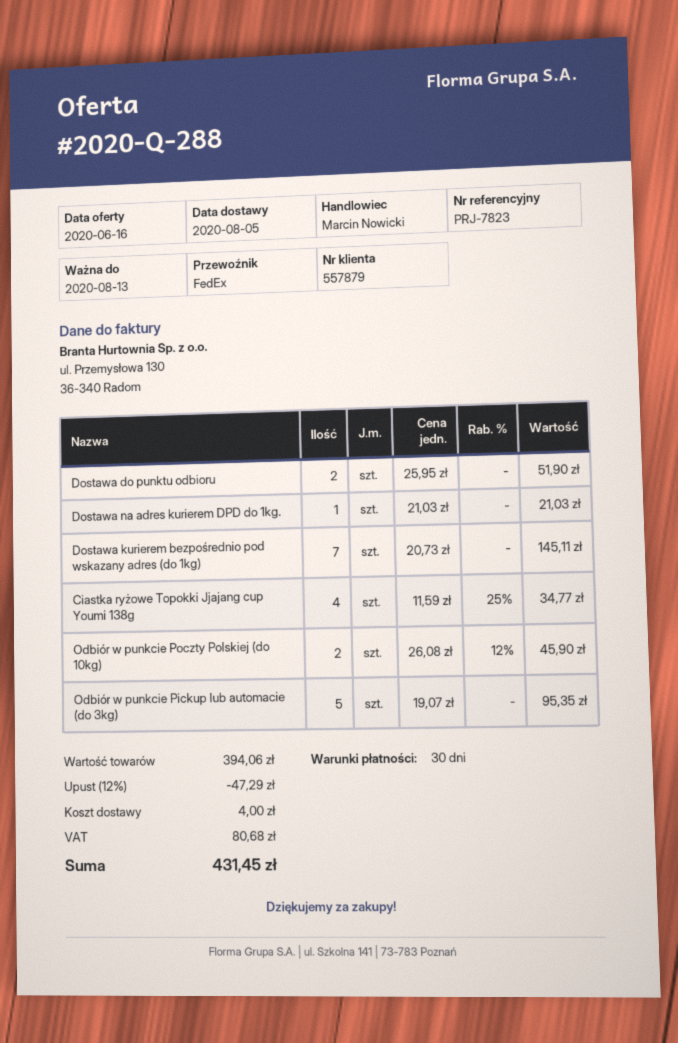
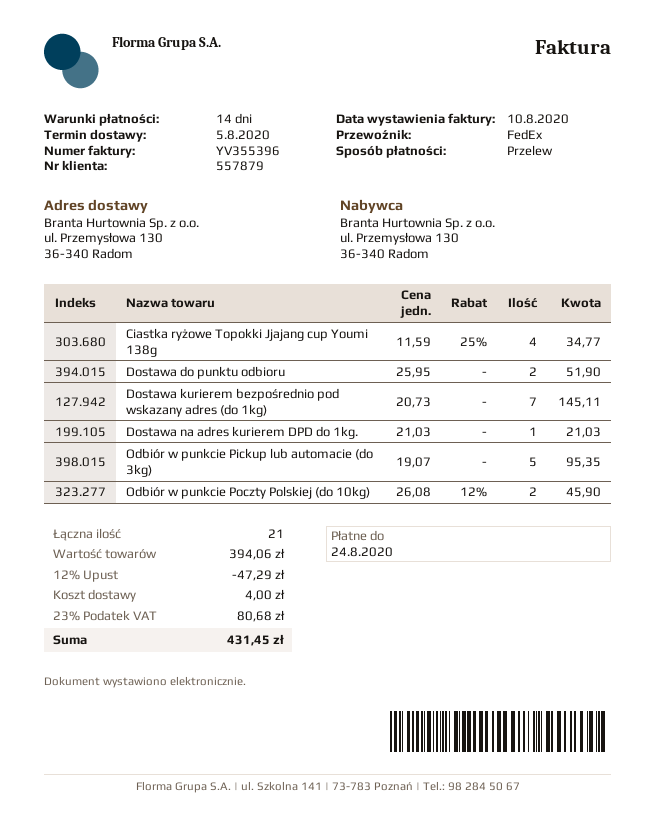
payment terms: 30 days -> 14 days

